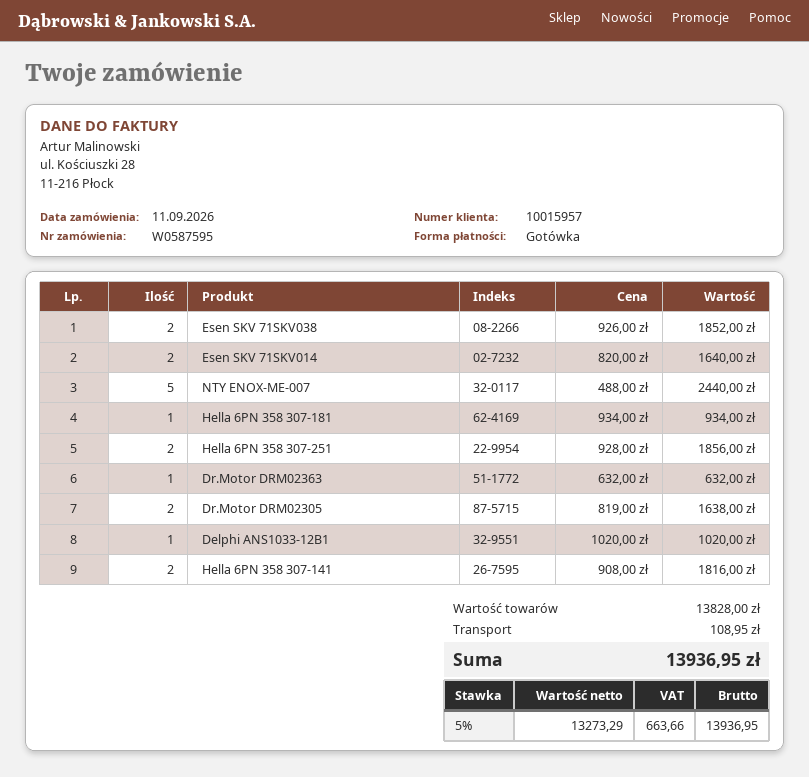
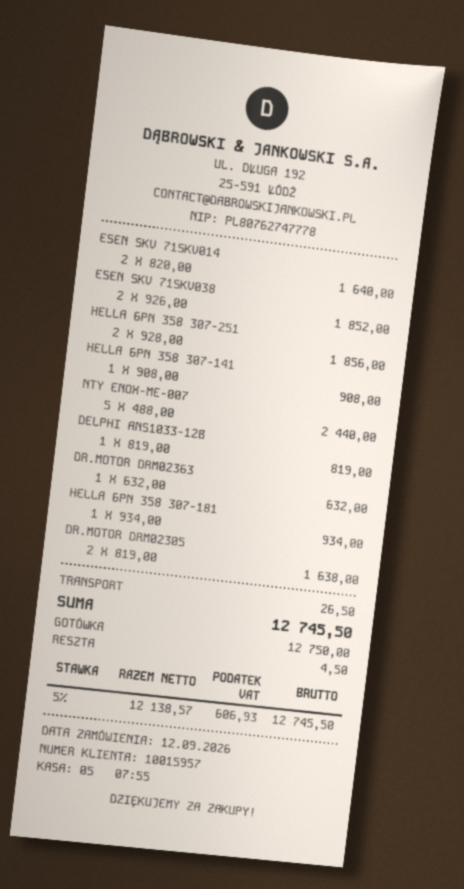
order date: 2026-09-11 -> 2026-09-12
Delphi ANS1033-12B1: 1 x 1020.00 = 1020.00 -> 1 x 819.00 = 819.00
Hella 6PN 358 307-141: 2 x 908.00 = 1816.00 -> 1 x 908.00 = 908.00
shipping: 108.95 -> 26.50
net: 13273.29 -> 12138.57
tax: 5% = 663.66 -> 5% = 606.93
total: 13936.95 -> 12745.50

